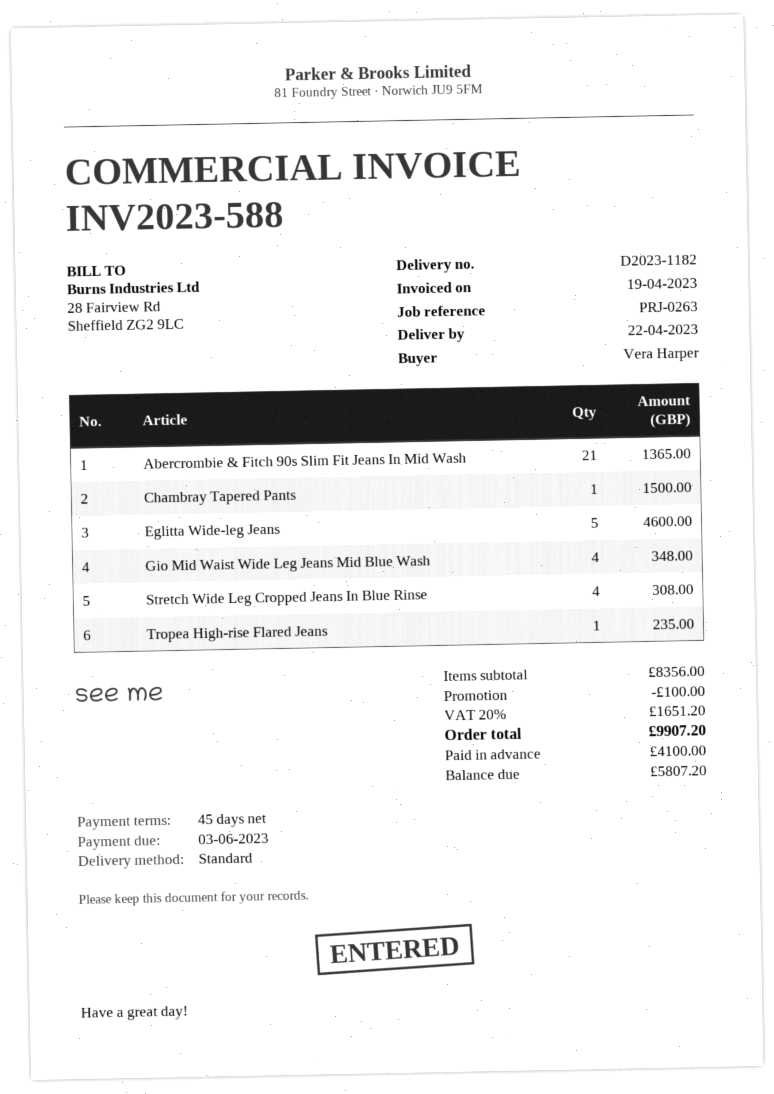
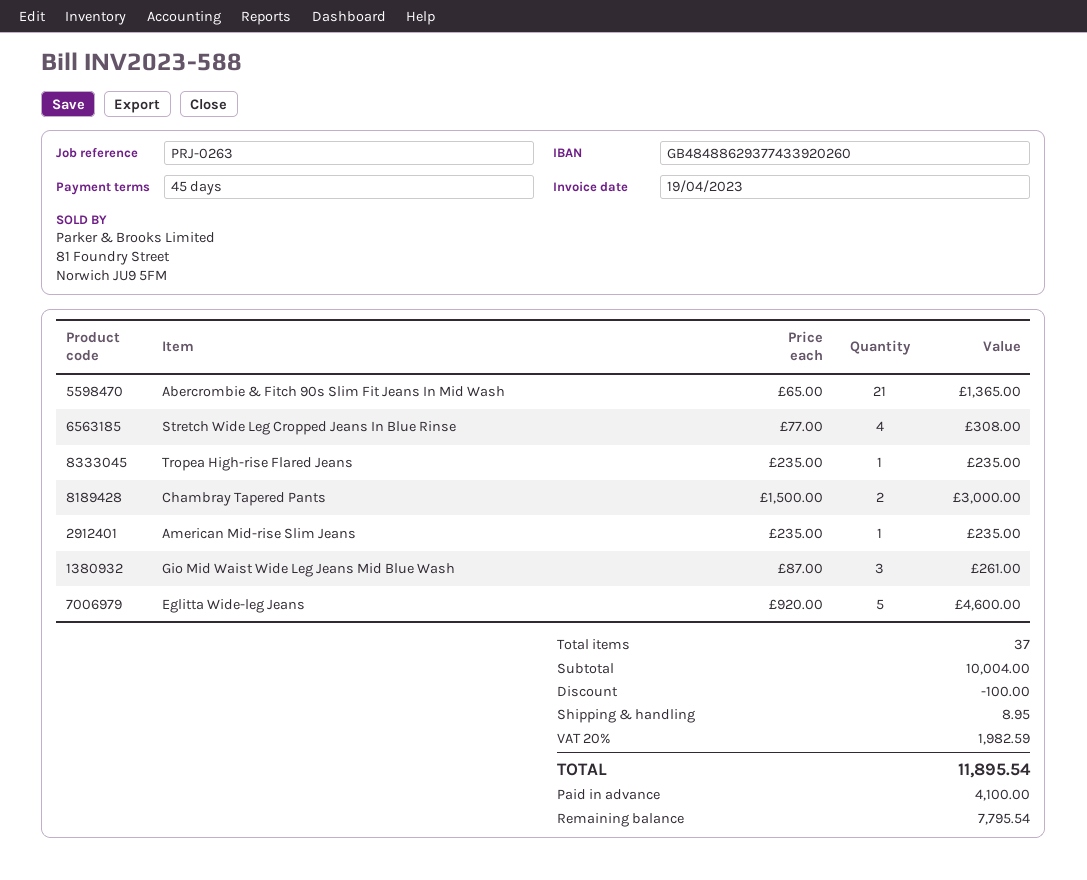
Chambray Tapered Pants: 1 for 1500.00 -> 2 for 3000.00
Gio Mid Waist Wide Leg Jeans Mid Blue Wash: 4 for 348.00 -> 3 for 261.00
American Mid-rise Slim Jeans: none -> 1 for 235.00
subtotal: 8356.00 -> 10004.00
shipping: none -> 8.95
tax: 20% = 1651.20 -> 20% = 1982.59
total: 9907.20 -> 11895.54
balance: 5807.20 -> 7795.54

